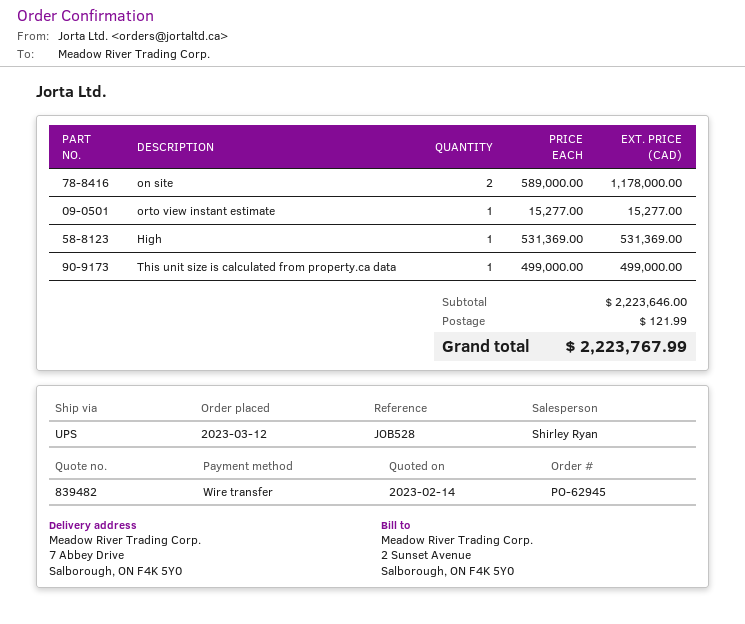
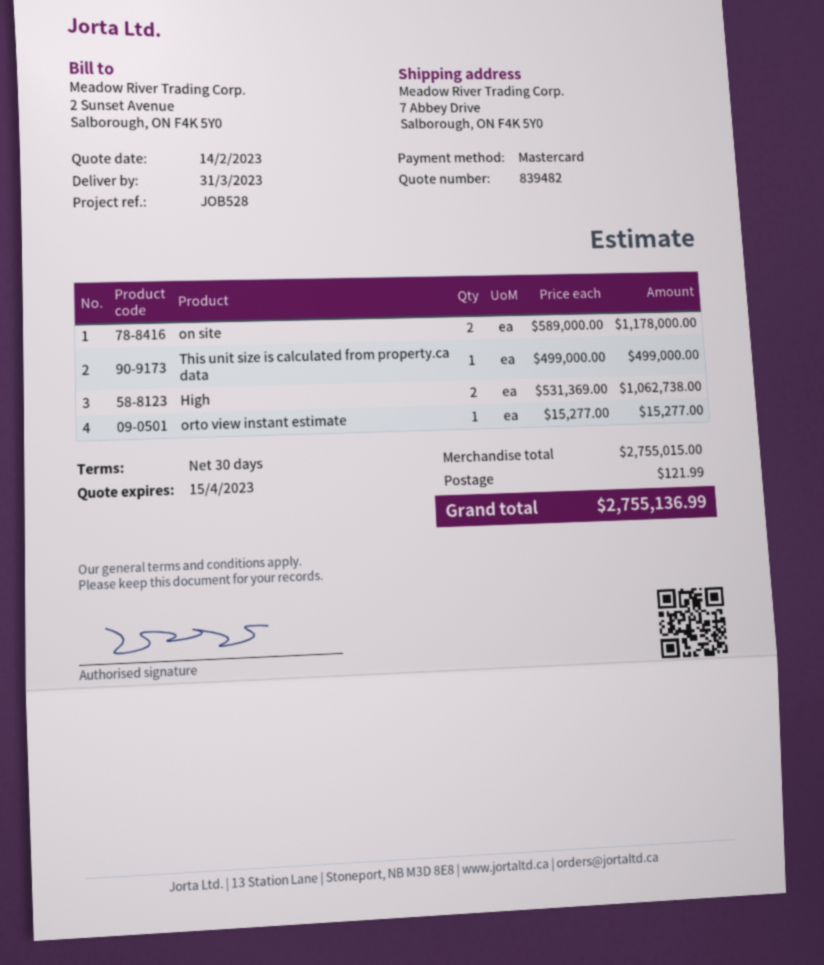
payment method: bank transfer -> Mastercard
High: 1 x 531369.00 = 531369.00 -> 2 x 531369.00 = 1062738.00
subtotal: 2223646.00 -> 2755015.00
total: 2223767.99 -> 2755136.99

